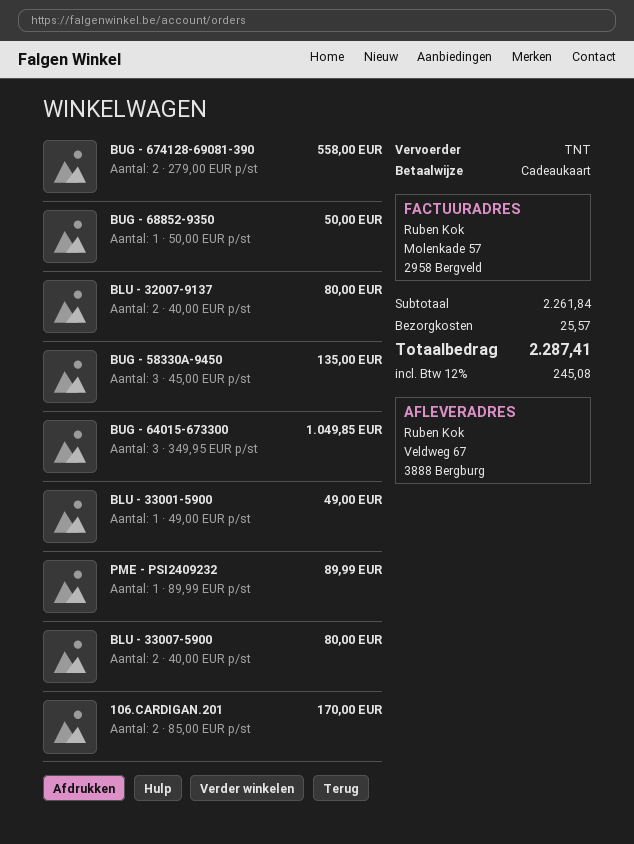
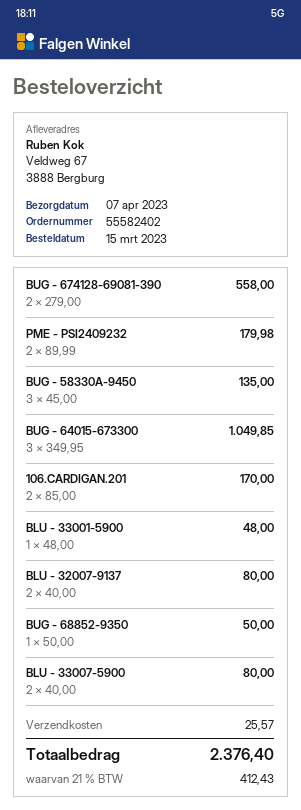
BLU - 33001-5900: 1 x 49.00 = 49.00 -> 1 x 48.00 = 48.00
PME - PSI2409232: 1 x 89.99 = 89.99 -> 2 x 89.99 = 179.98
tax: 12% = 245.08 -> 21% = 412.43
total: 2287.41 -> 2376.40

